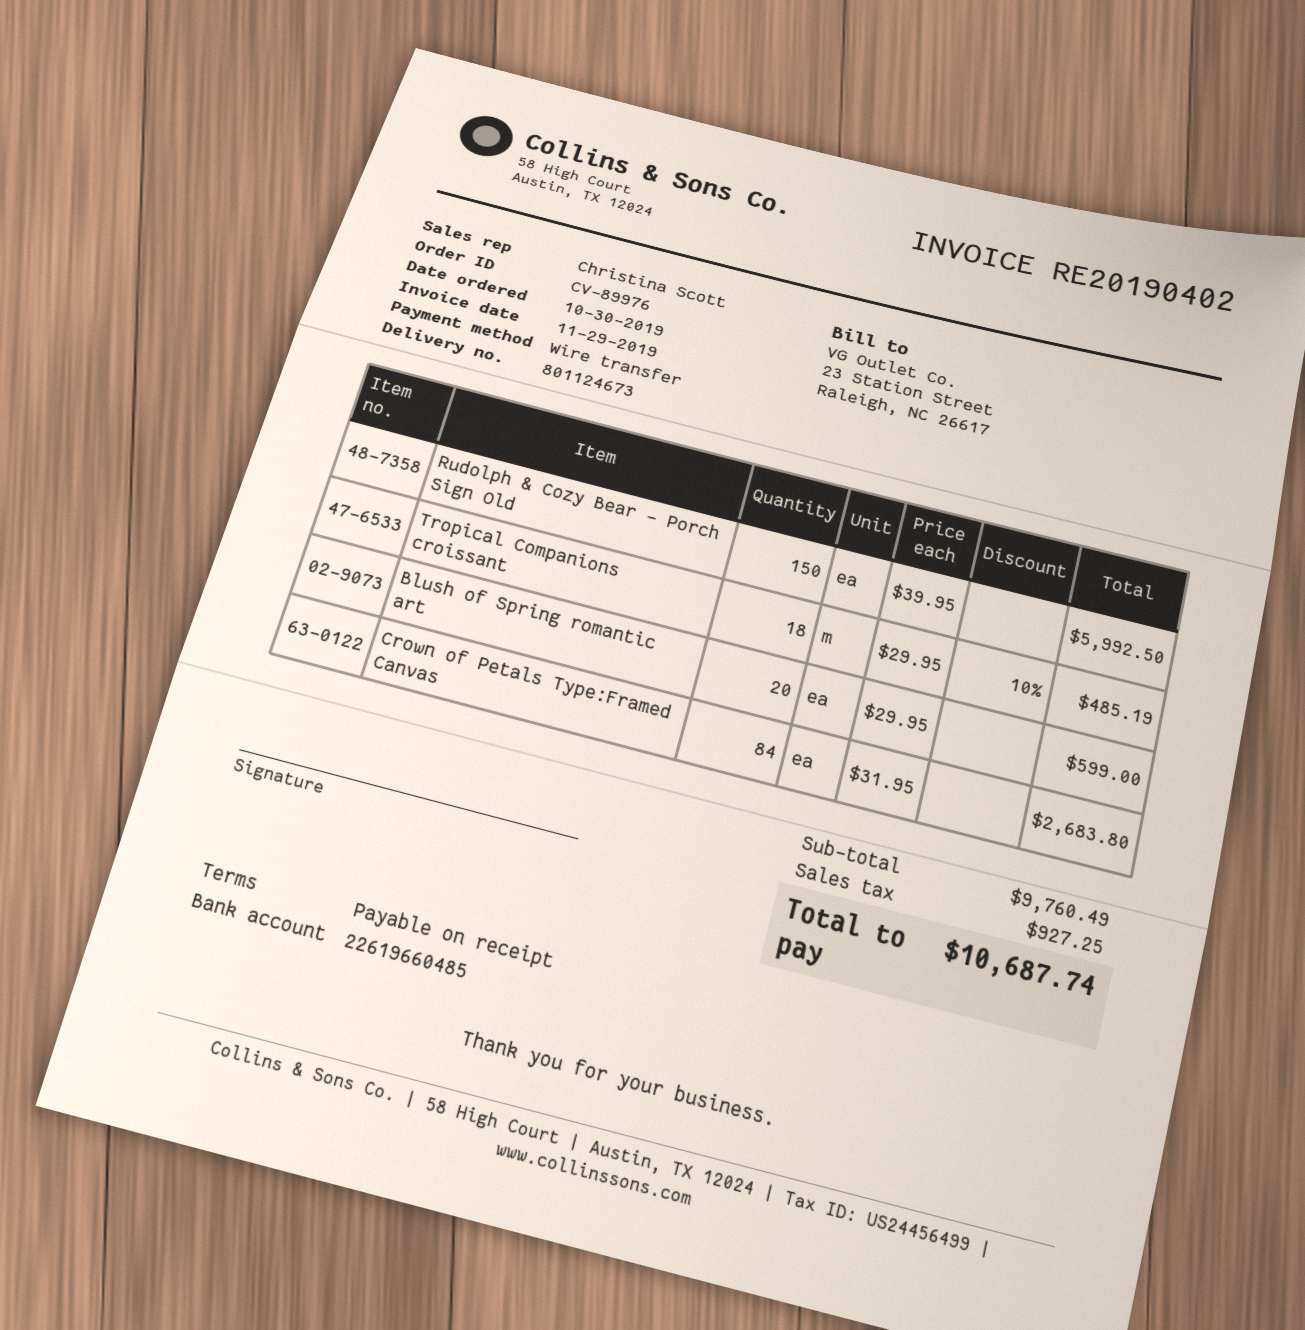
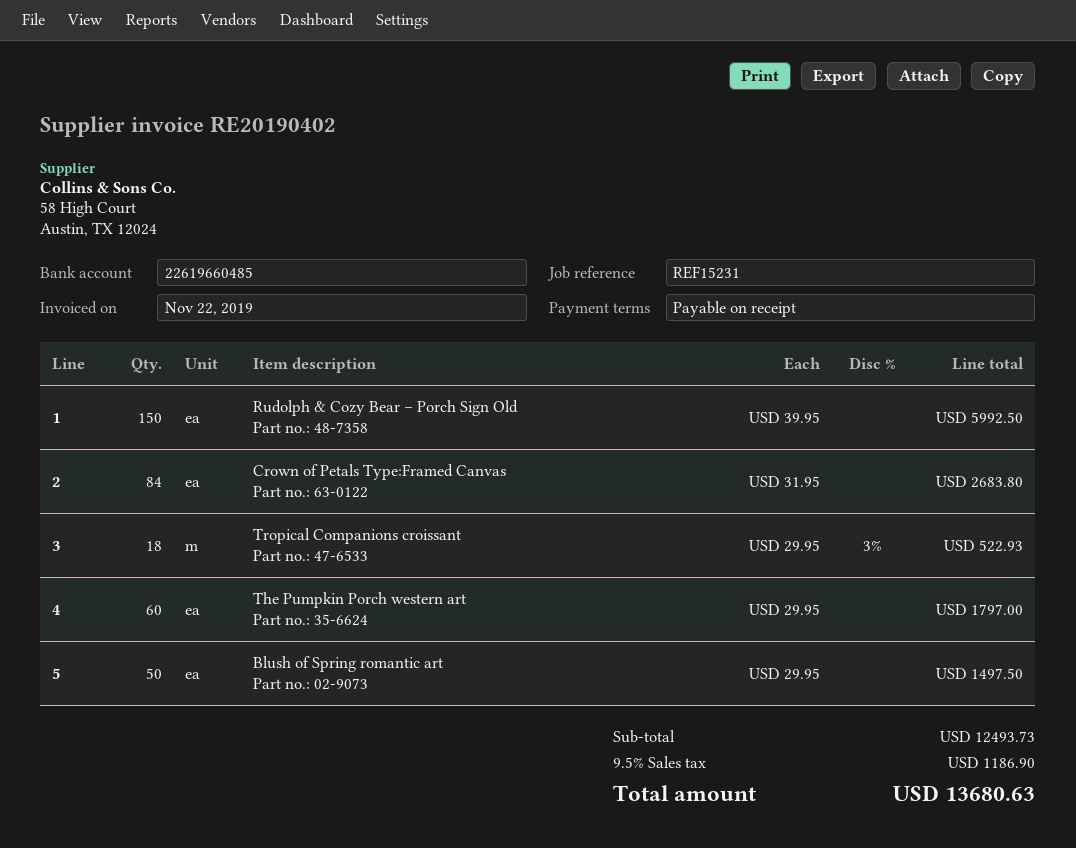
invoice date: 2019-11-29 -> 2019-11-22
Tropical Companions croissant: 18 x 29.95 - 10% = 485.19 -> 18 x 29.95 - 3% = 522.93
Blush of Spring romantic art: 20 x 29.95 = 599.00 -> 50 x 29.95 = 1497.50
The Pumpkin Porch western art: none -> 60 x 29.95 = 1797.00
subtotal: 9760.49 -> 12493.73
tax: 927.25 -> 1186.90
total: 10687.74 -> 13680.63

